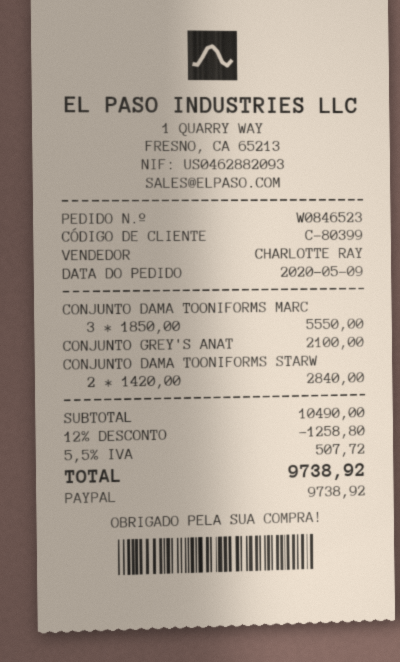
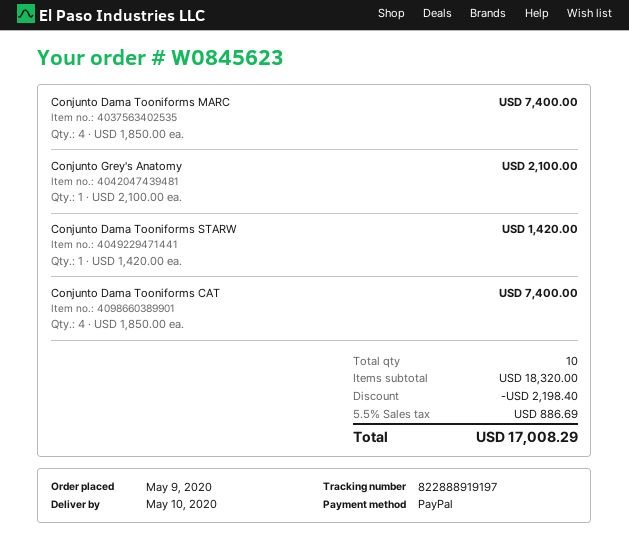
order number: W0846523 -> W0845623
CONJUNTO DAMA TOONIFORMS MARC: 3 x 1850.00 = 5550.00 -> 4 x 1850.00 = 7400.00
CONJUNTO DAMA TOONIFORMS STARW: 2 x 1420.00 = 2840.00 -> 1 x 1420.00 = 1420.00
Conjunto Dama Tooniforms CAT: none -> 4 x 1850.00 = 7400.00
subtotal: 10490.00 -> 18320.00
discount: 1258.80 -> 2198.40
tax: 5.5% = 507.72 -> 5.5% = 886.69
total: 9738.92 -> 17008.29

